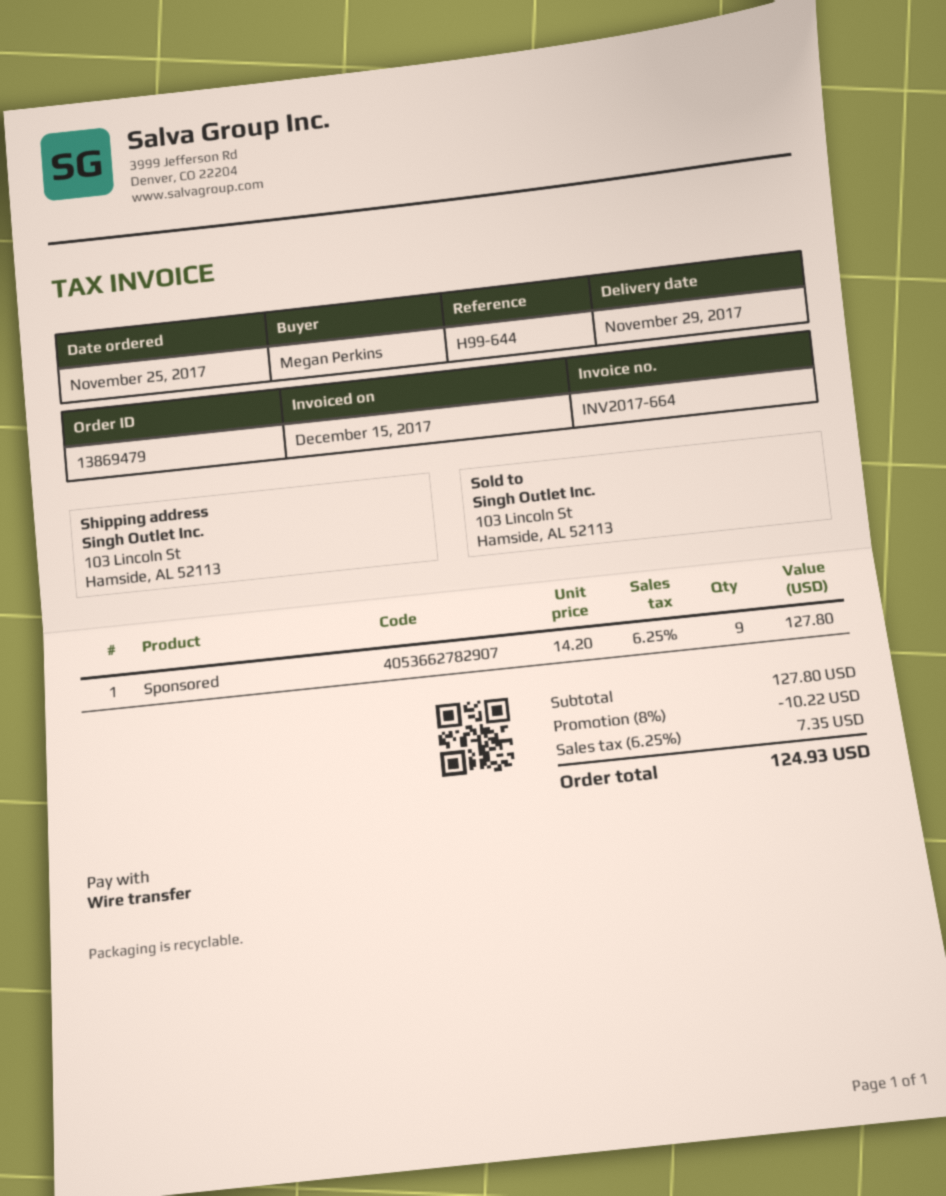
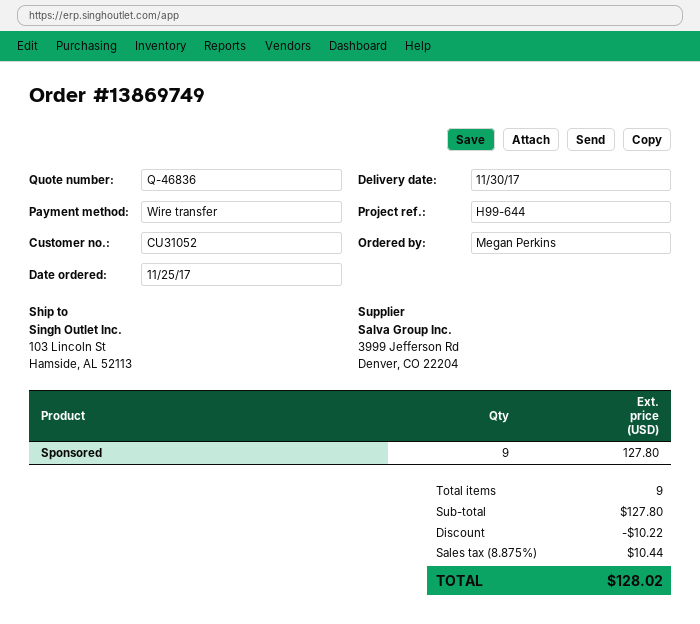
order number: 13869479 -> 13869749
delivery date: 2017-11-29 -> 2017-11-30
tax: 6.25% = 7.35 -> 8.875% = 10.44
total: 124.93 -> 128.02

